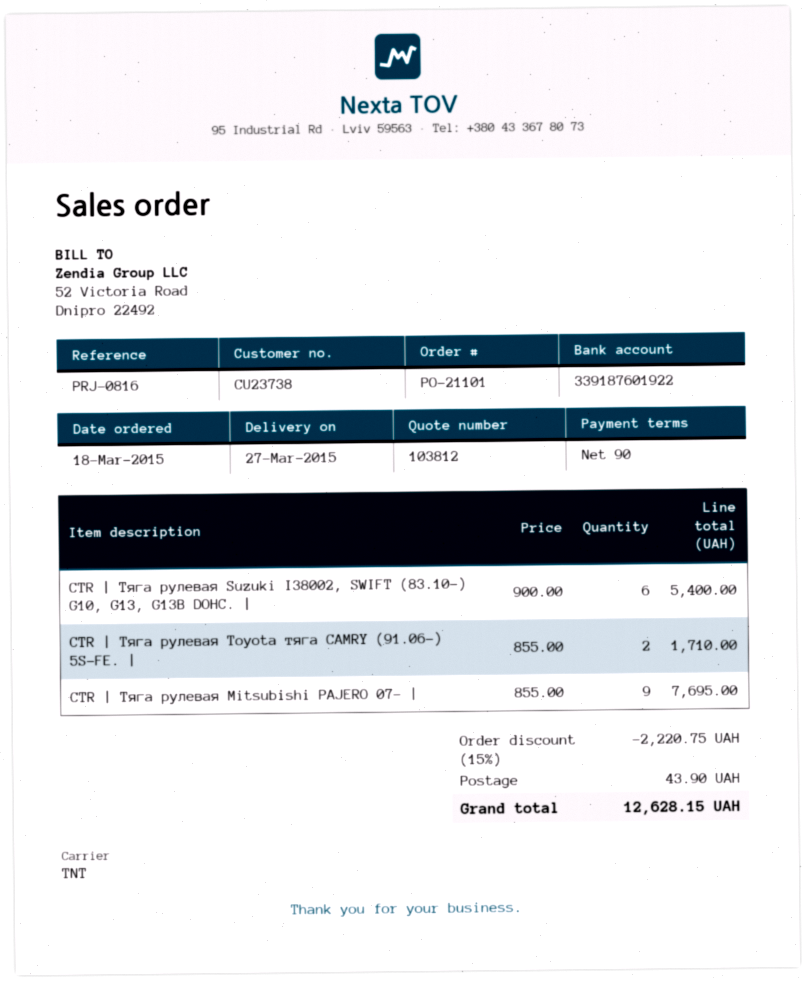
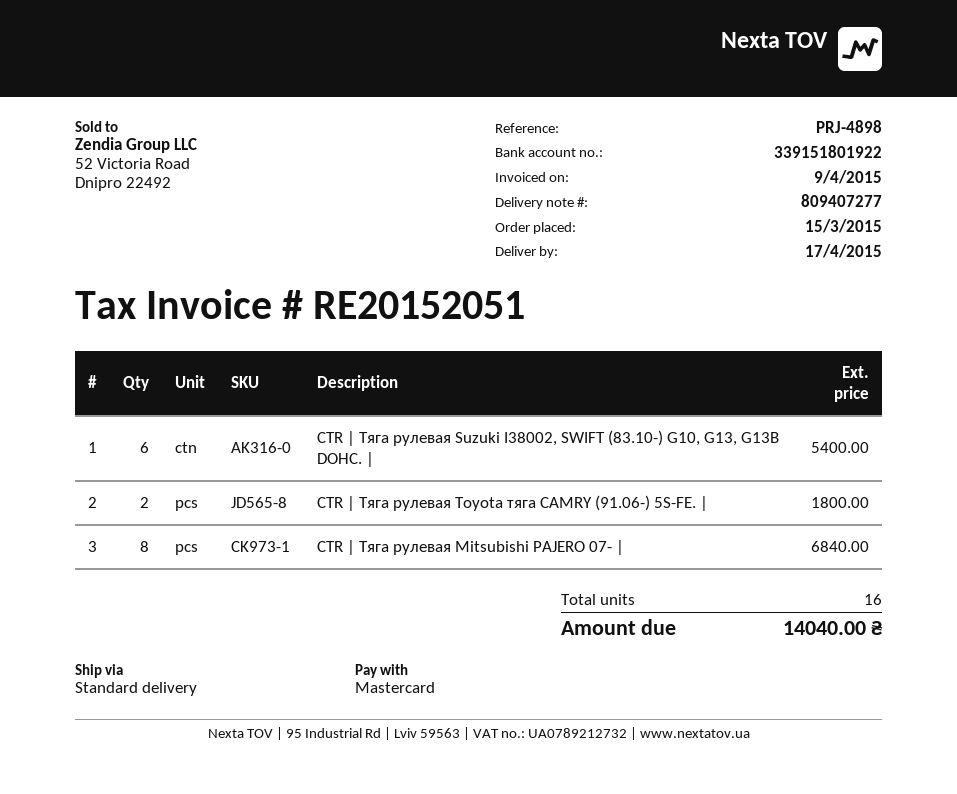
order date: 2015-03-18 -> 2015-03-15
delivery date: 2015-03-27 -> 2015-04-17
reference: PRJ-0816 -> PRJ-4898
bank account: 339187601922 -> 339151801922
shipping method: TNT -> standard
CTR | Тяга рулевая Toyota тяга CAMRY (91.06-) 5S-FE. |: 2 for 1710.00 -> 2 for 1800.00
CTR | Тяга рулевая Mitsubishi PAJERO 07- |: 9 for 7695.00 -> 8 for 6840.00
discount: 15% = 2220.75 -> none
shipping: 43.90 -> none
total: 12628.15 -> 14040.00

